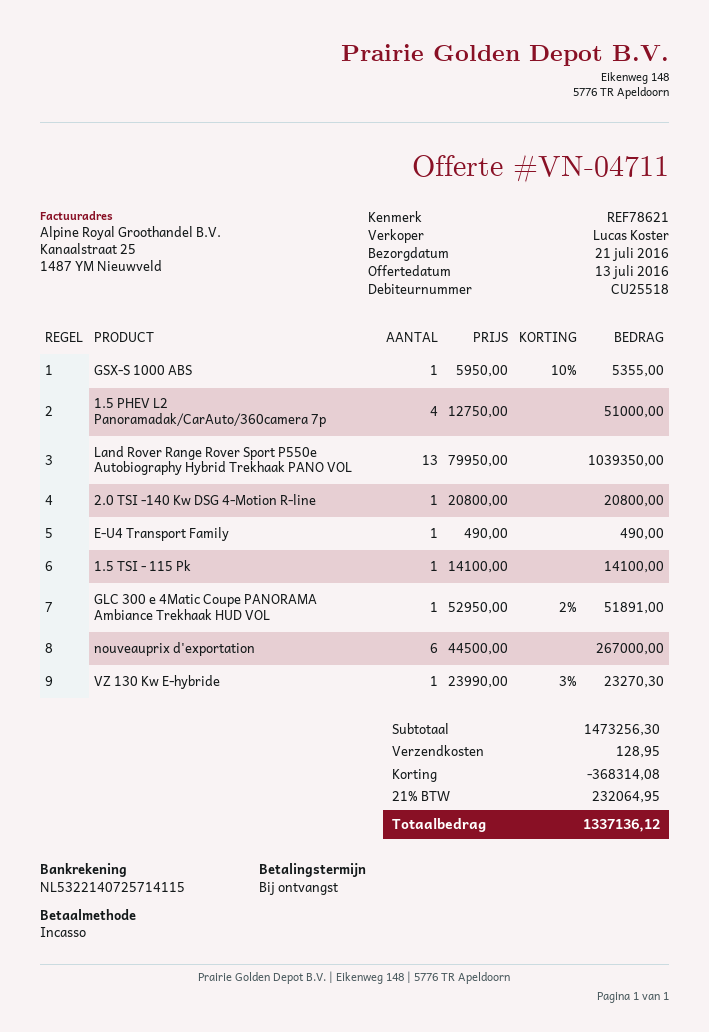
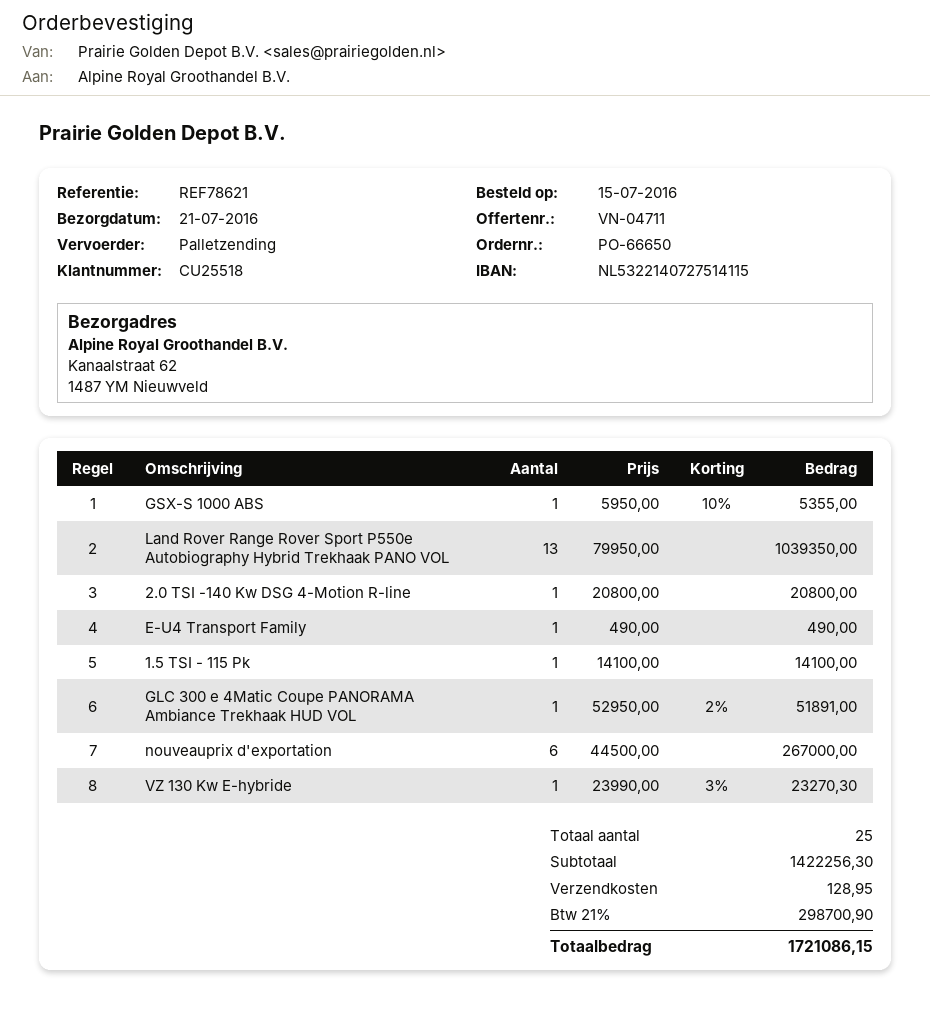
bank account: NL5322140725714115 -> NL5322140727514115
1.5 PHEV L2 Panoramadak/CarAuto/360camera 7p: 4 x 12750.00 = 51000.00 -> none
subtotal: 1473256.30 -> 1422256.30
discount: 368314.08 -> none
tax: 21% = 232064.95 -> 21% = 298700.90
total: 1337136.12 -> 1721086.15

